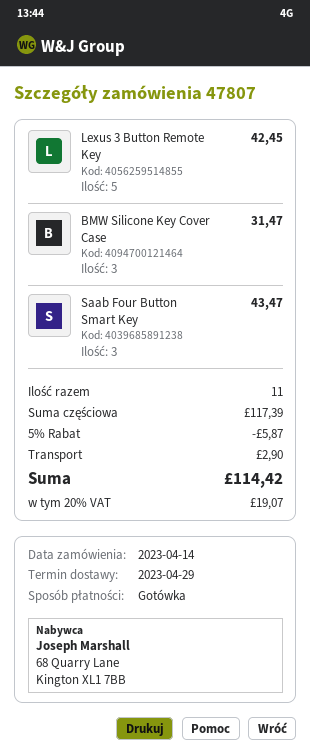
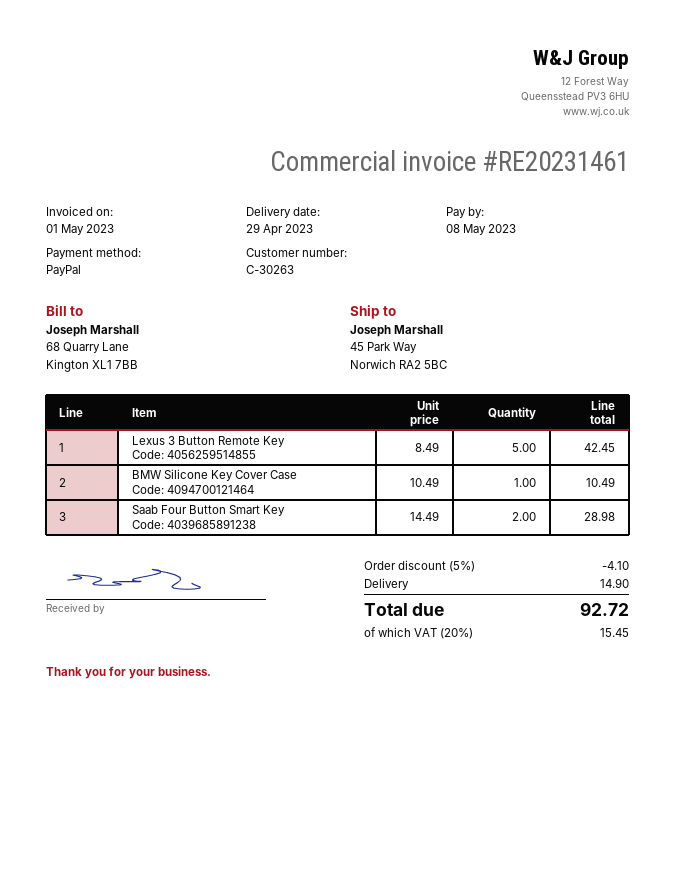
payment method: cash -> PayPal
BMW Silicone Key Cover Case: 3 for 31.47 -> 1 for 10.49
Saab Four Button Smart Key: 3 for 43.47 -> 2 for 28.98
discount: 5% = 5.87 -> 5% = 4.10
shipping: 2.90 -> 14.90
tax: 20% = 19.07 -> 20% = 15.45
total: 114.42 -> 92.72

